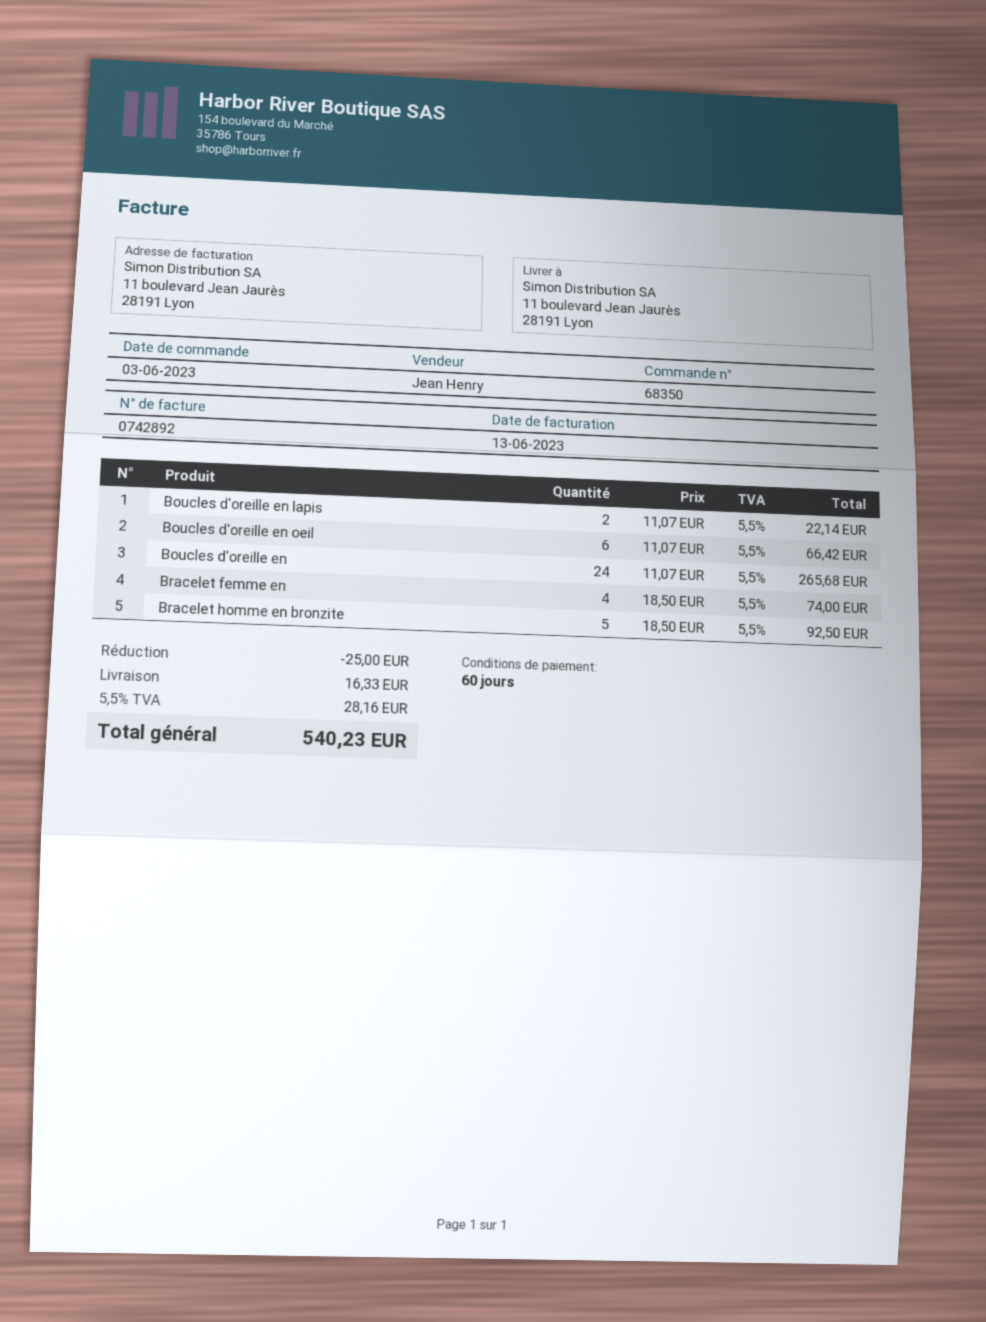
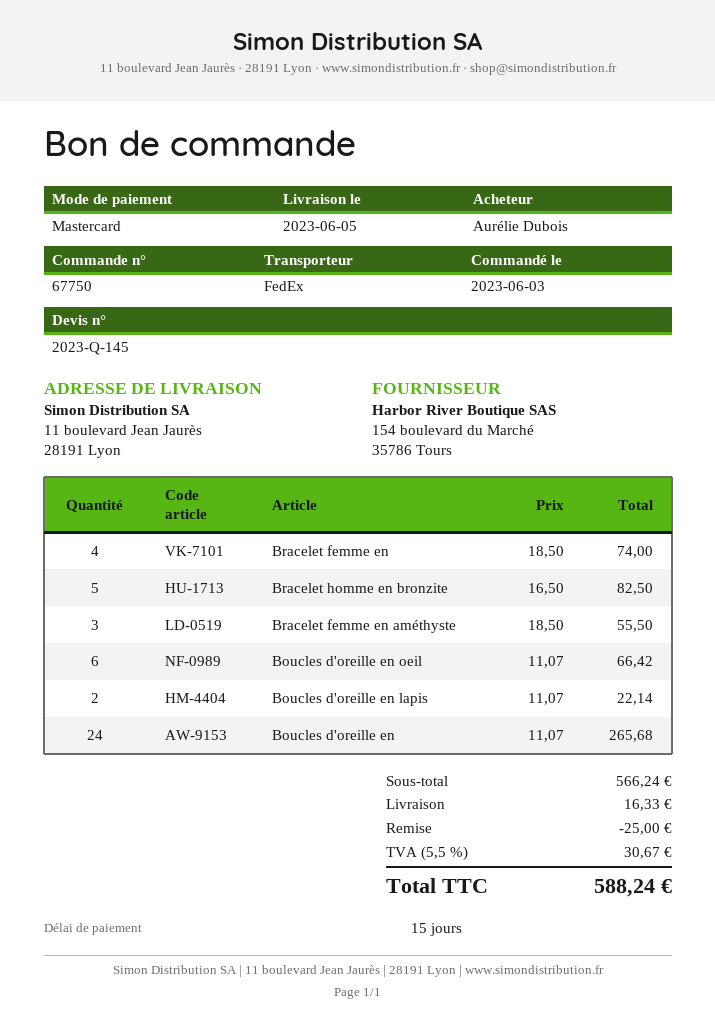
order number: 68350 -> 67750
payment terms: 60 days -> 15 days
Bracelet homme en bronzite: 5 x 18.50 = 92.50 -> 5 x 16.50 = 82.50
Bracelet femme en améthyste: none -> 3 x 18.50 = 55.50
tax: 5.5% = 28.16 -> 5.5% = 30.67
total: 540.23 -> 588.24

